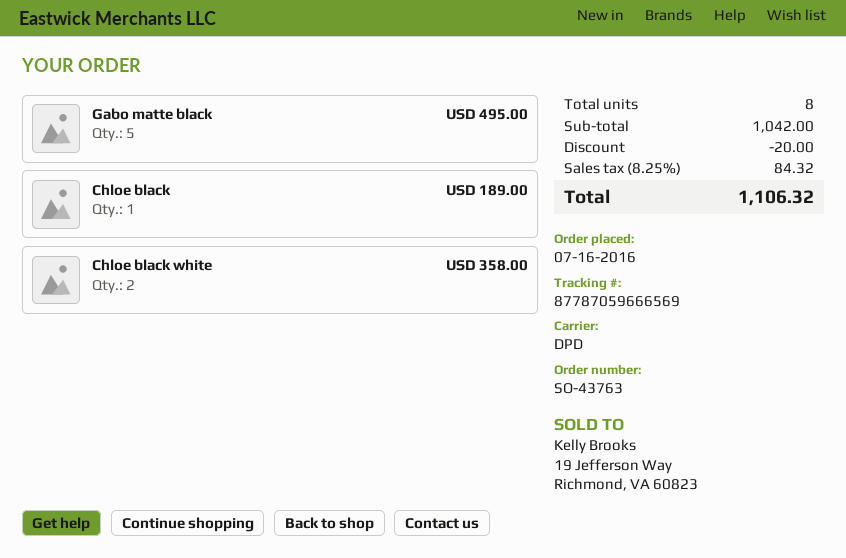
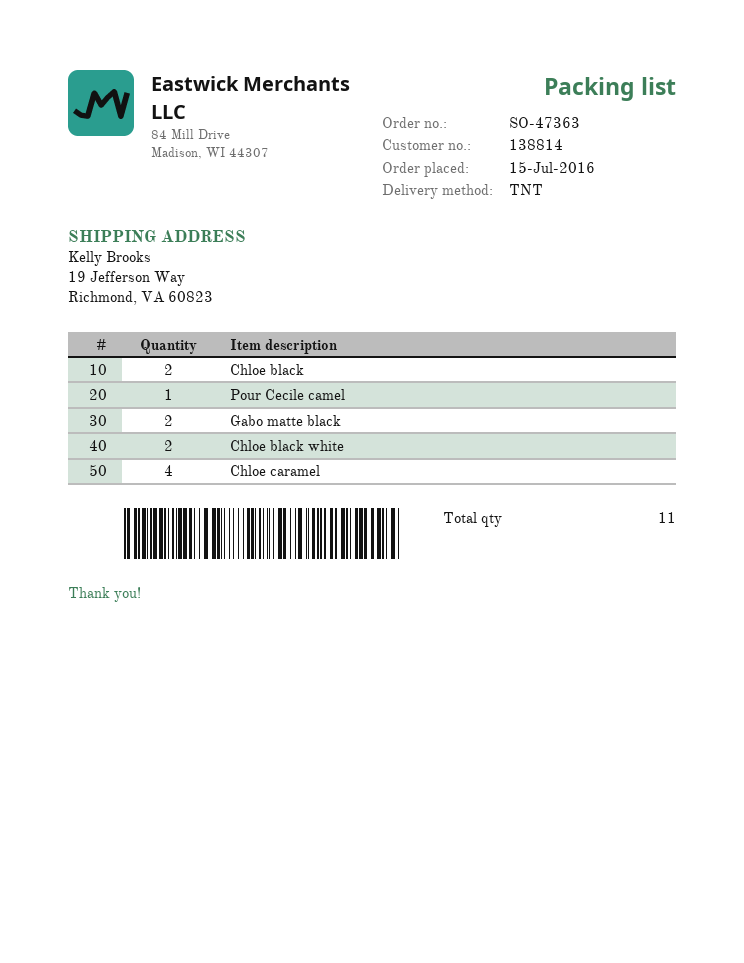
order number: SO-43763 -> SO-47363
order date: 2016-07-16 -> 2016-07-15
shipping method: DPD -> TNT
Gabo matte black: 5 -> 2
Chloe black: 1 -> 2
Pour Cecile camel: none -> 1
Chloe caramel: none -> 4
total quantity: 8 -> 11

